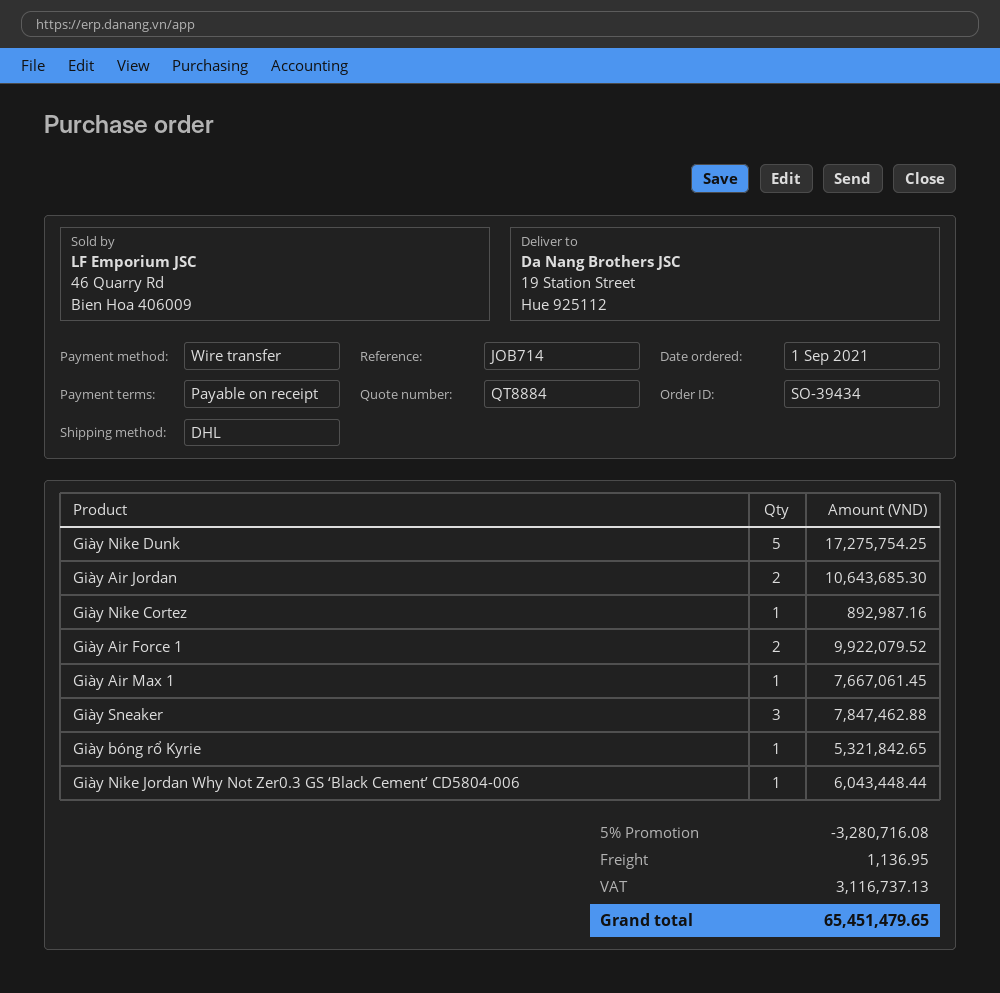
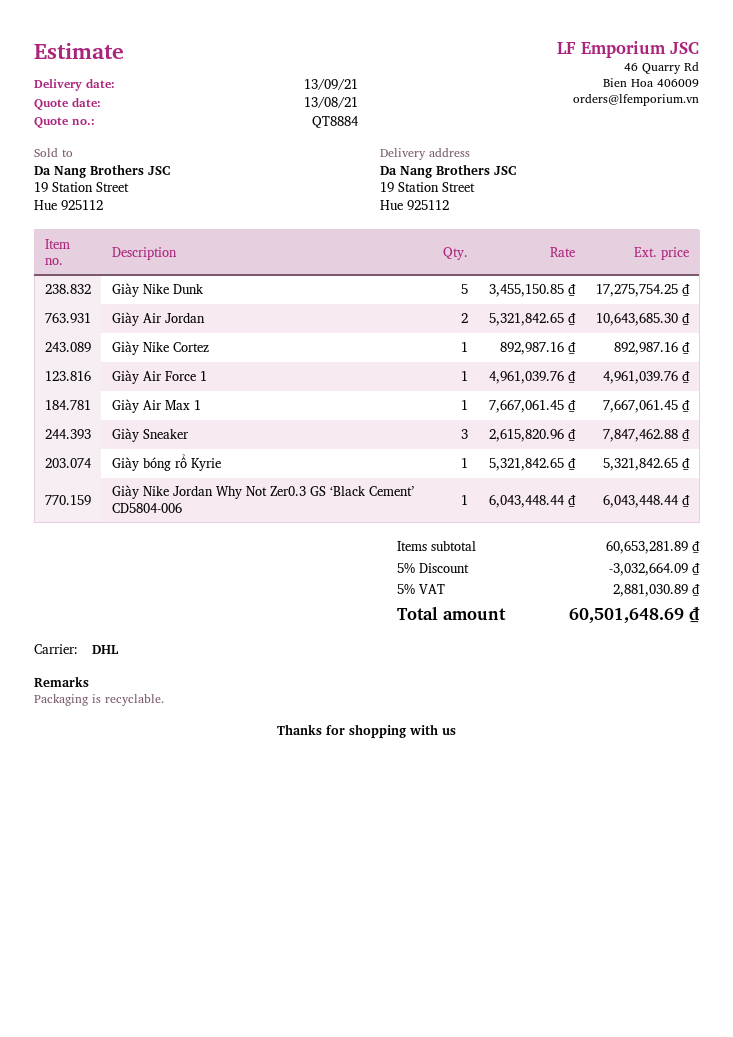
Giày Air Force 1: 2 for 9922079.52 -> 1 for 4961039.76
discount: 5% = 3280716.08 -> 5% = 3032664.09
shipping: 1136.95 -> none
tax: 3116737.13 -> 2881030.89
total: 65451479.65 -> 60501648.69

